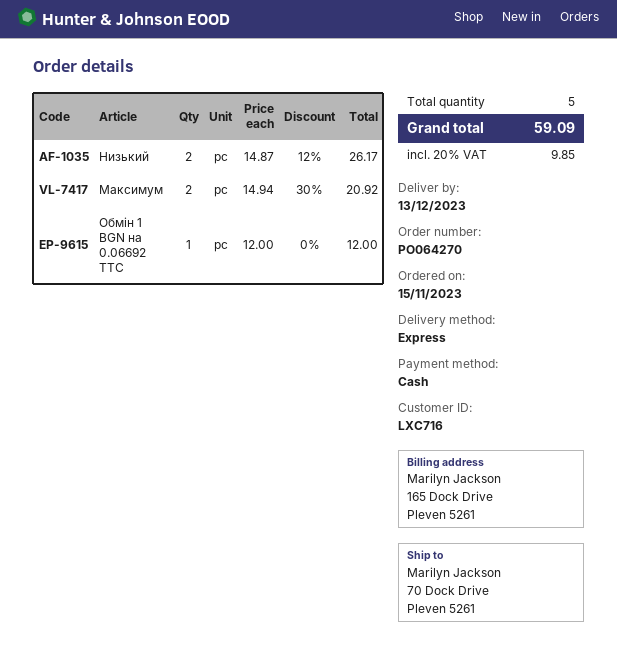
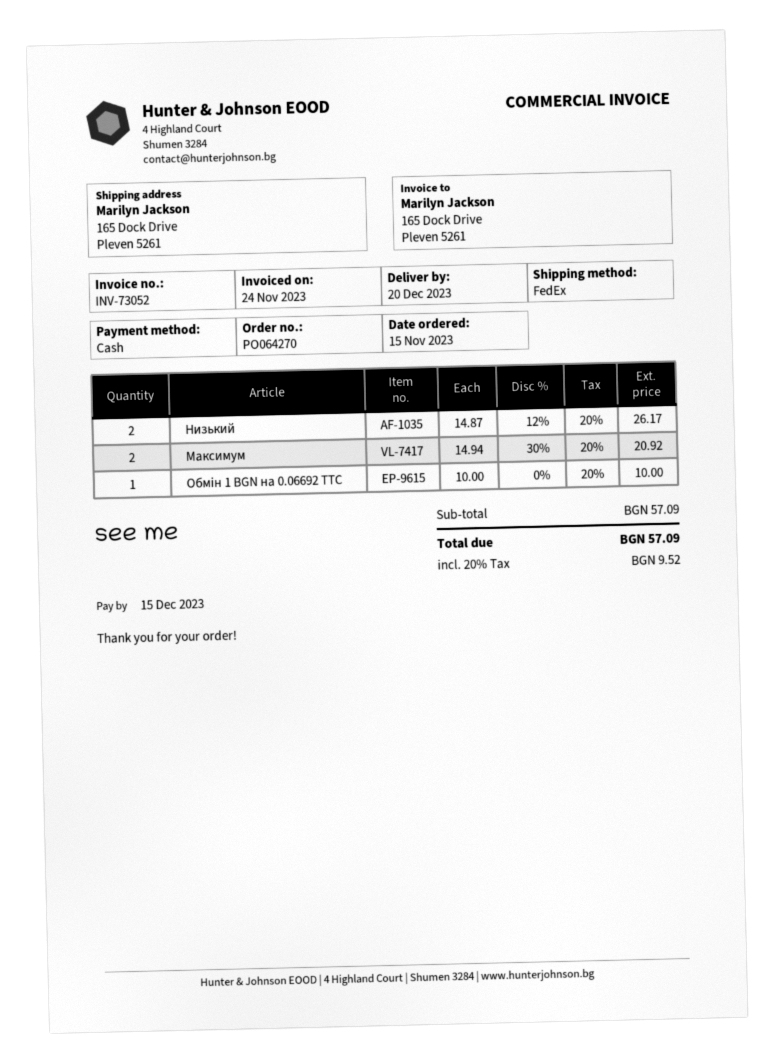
delivery date: 2023-12-13 -> 2023-12-20
shipping method: express -> FedEx
ship to: 70 Dock Drive, Pleven 5261 -> 165 Dock Drive, Pleven 5261
Обмін 1 BGN на 0.06692 TTC: 1 x 12.00 = 12.00 -> 1 x 10.00 = 10.00
tax: 20% = 9.85 -> 20% = 9.52
total: 59.09 -> 57.09

